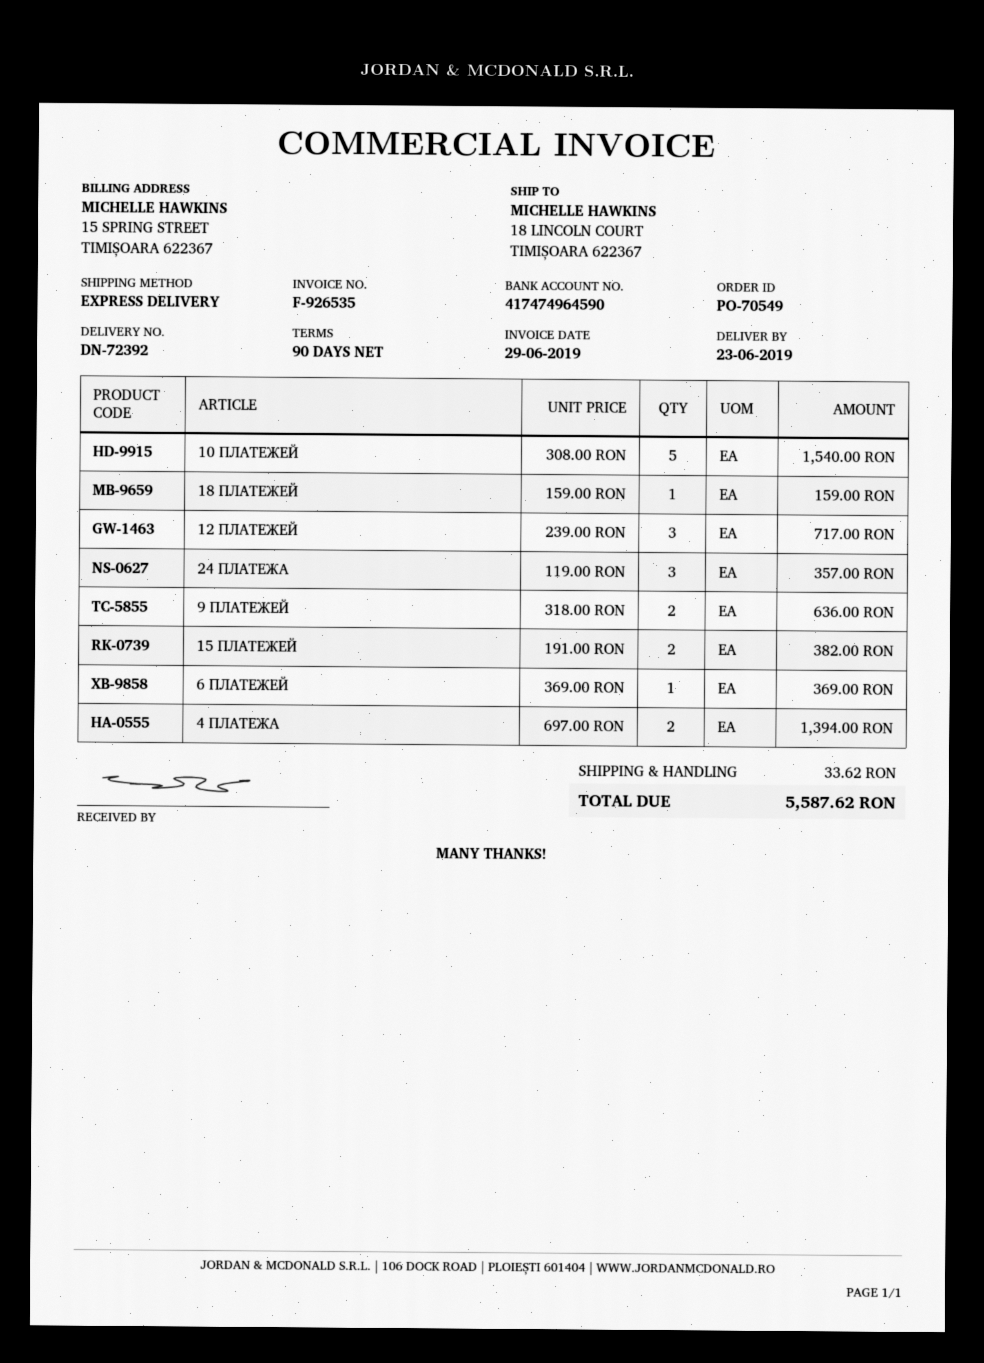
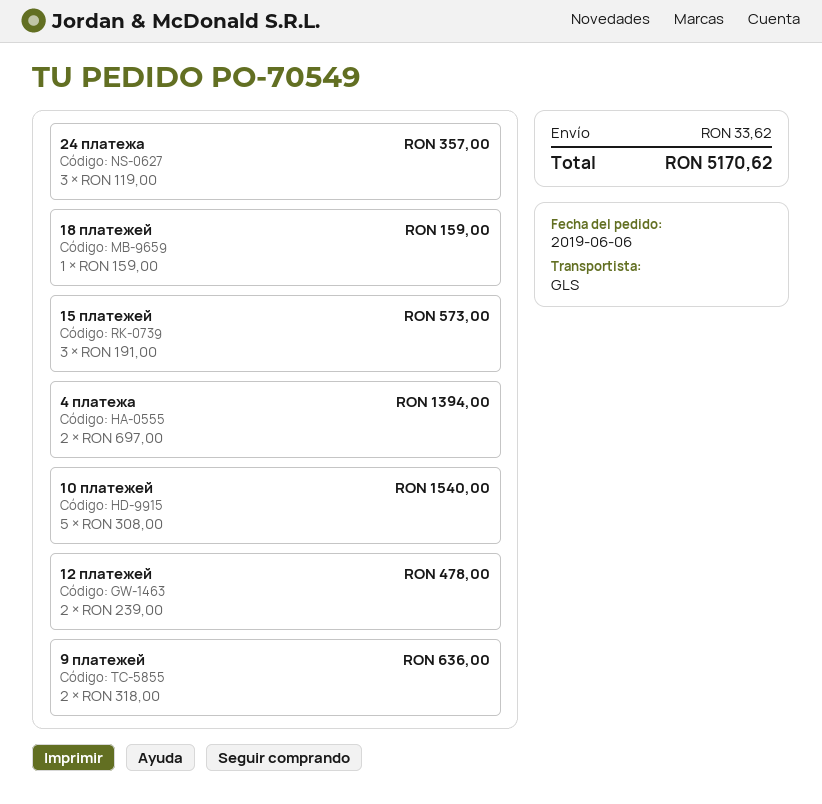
shipping method: express -> GLS
12 ПЛАТЕЖЕЙ: 3 x 239.00 = 717.00 -> 2 x 239.00 = 478.00
15 ПЛАТЕЖЕЙ: 2 x 191.00 = 382.00 -> 3 x 191.00 = 573.00
6 ПЛАТЕЖЕЙ: 1 x 369.00 = 369.00 -> none
total: 5587.62 -> 5170.62

